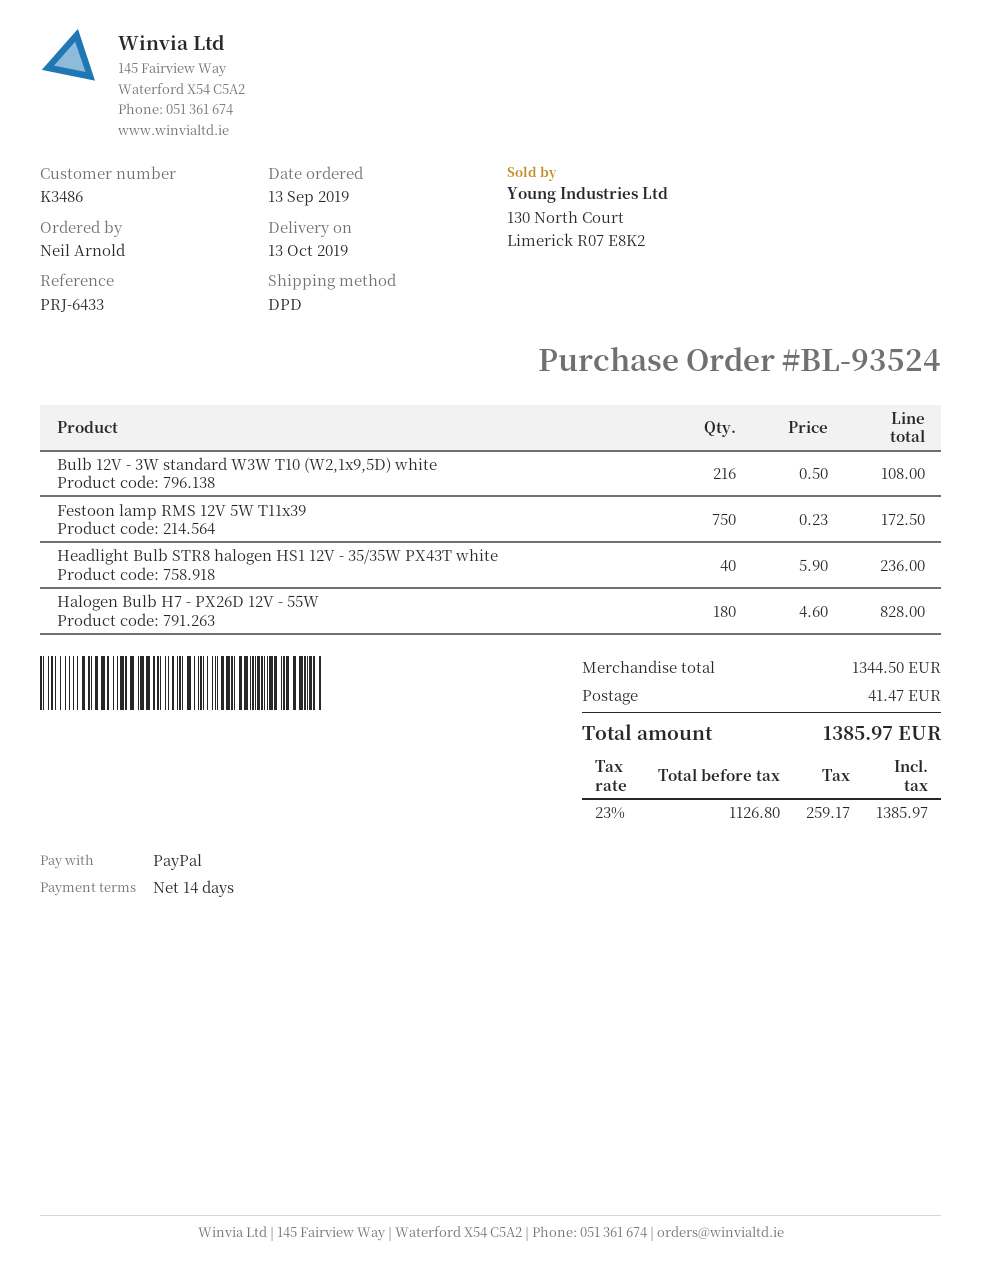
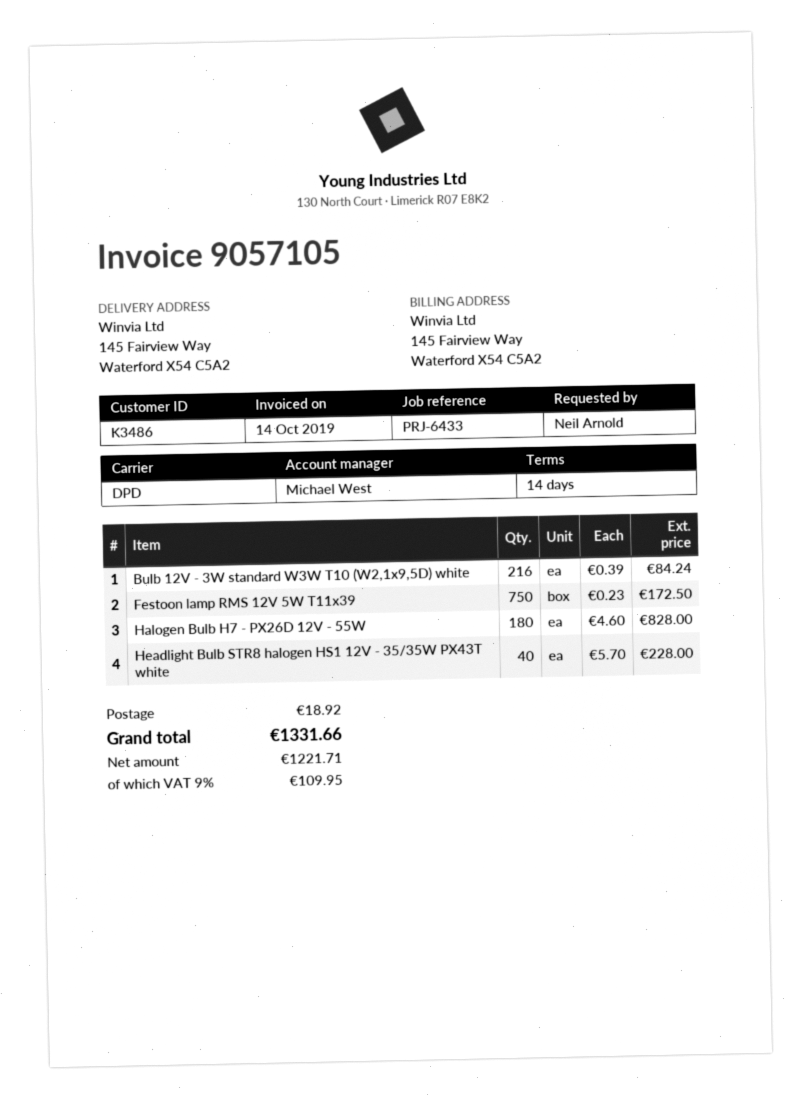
Bulb 12V - 3W standard W3W T10 (W2,1x9,5D) white: 216 x 0.50 = 108.00 -> 216 x 0.39 = 84.24
Headlight Bulb STR8 halogen HS1 12V - 35/35W PX43T white: 40 x 5.90 = 236.00 -> 40 x 5.70 = 228.00
shipping: 41.47 -> 18.92
net: 1126.80 -> 1221.71
tax: 23% = 259.17 -> 9% = 109.95
total: 1385.97 -> 1331.66

